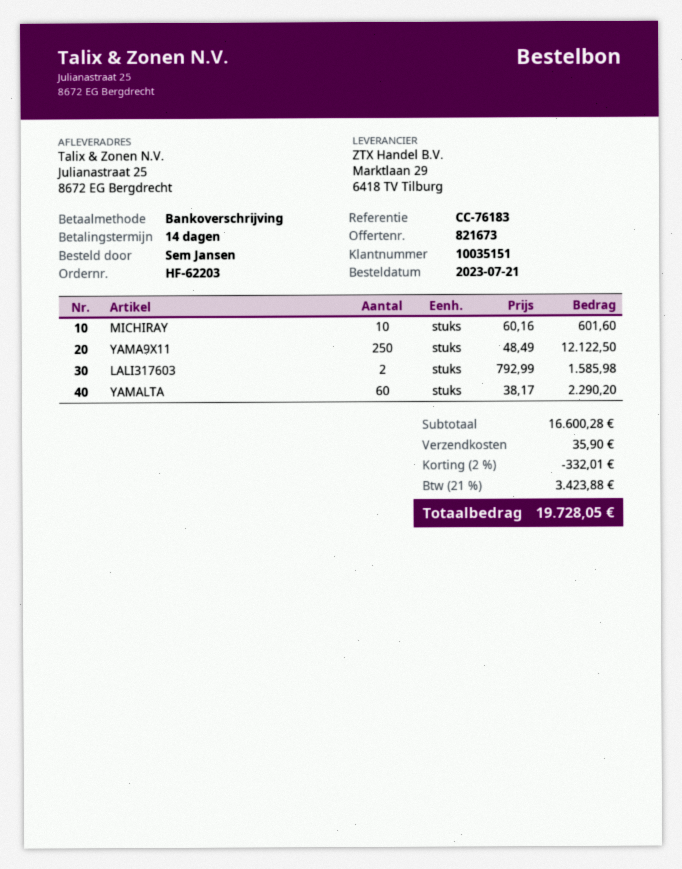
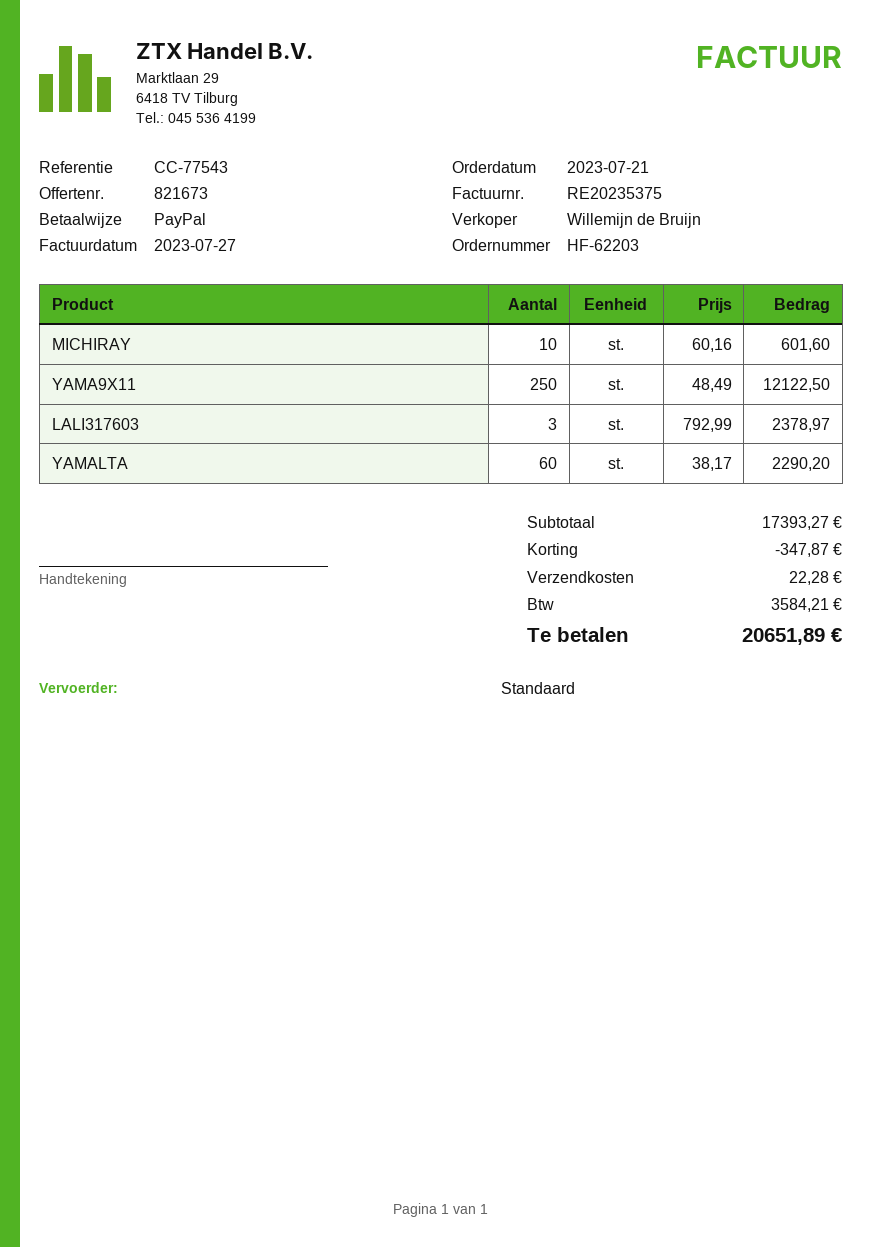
reference: CC-76183 -> CC-77543
payment method: bank transfer -> PayPal
LALI317603: 2 x 792.99 = 1585.98 -> 3 x 792.99 = 2378.97
subtotal: 16600.28 -> 17393.27
discount: 332.01 -> 347.87
shipping: 35.90 -> 22.28
tax: 3423.88 -> 3584.21
total: 19728.05 -> 20651.89

